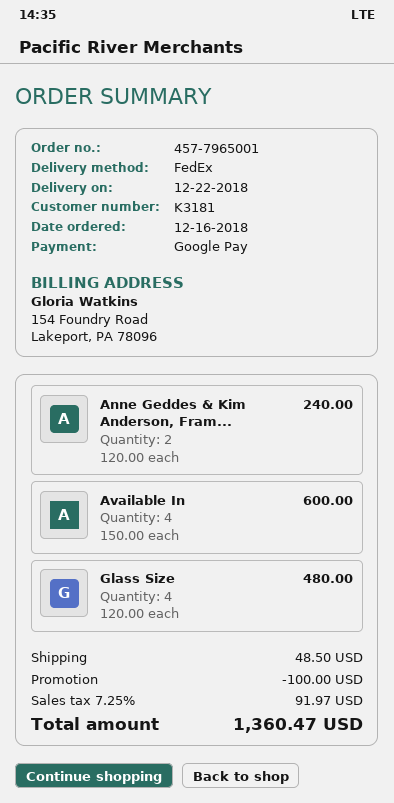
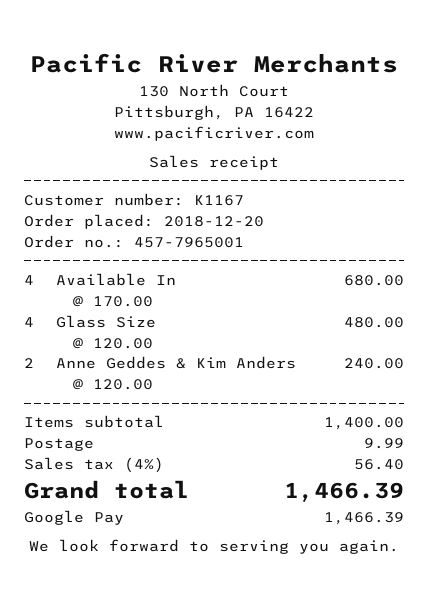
order date: 2018-12-16 -> 2018-12-20
customer number: K3181 -> K1167
Available In: 4 x 150.00 = 600.00 -> 4 x 170.00 = 680.00
discount: 100.00 -> none
shipping: 48.50 -> 9.99
tax: 7.25% = 91.97 -> 4% = 56.40
total: 1360.47 -> 1466.39

